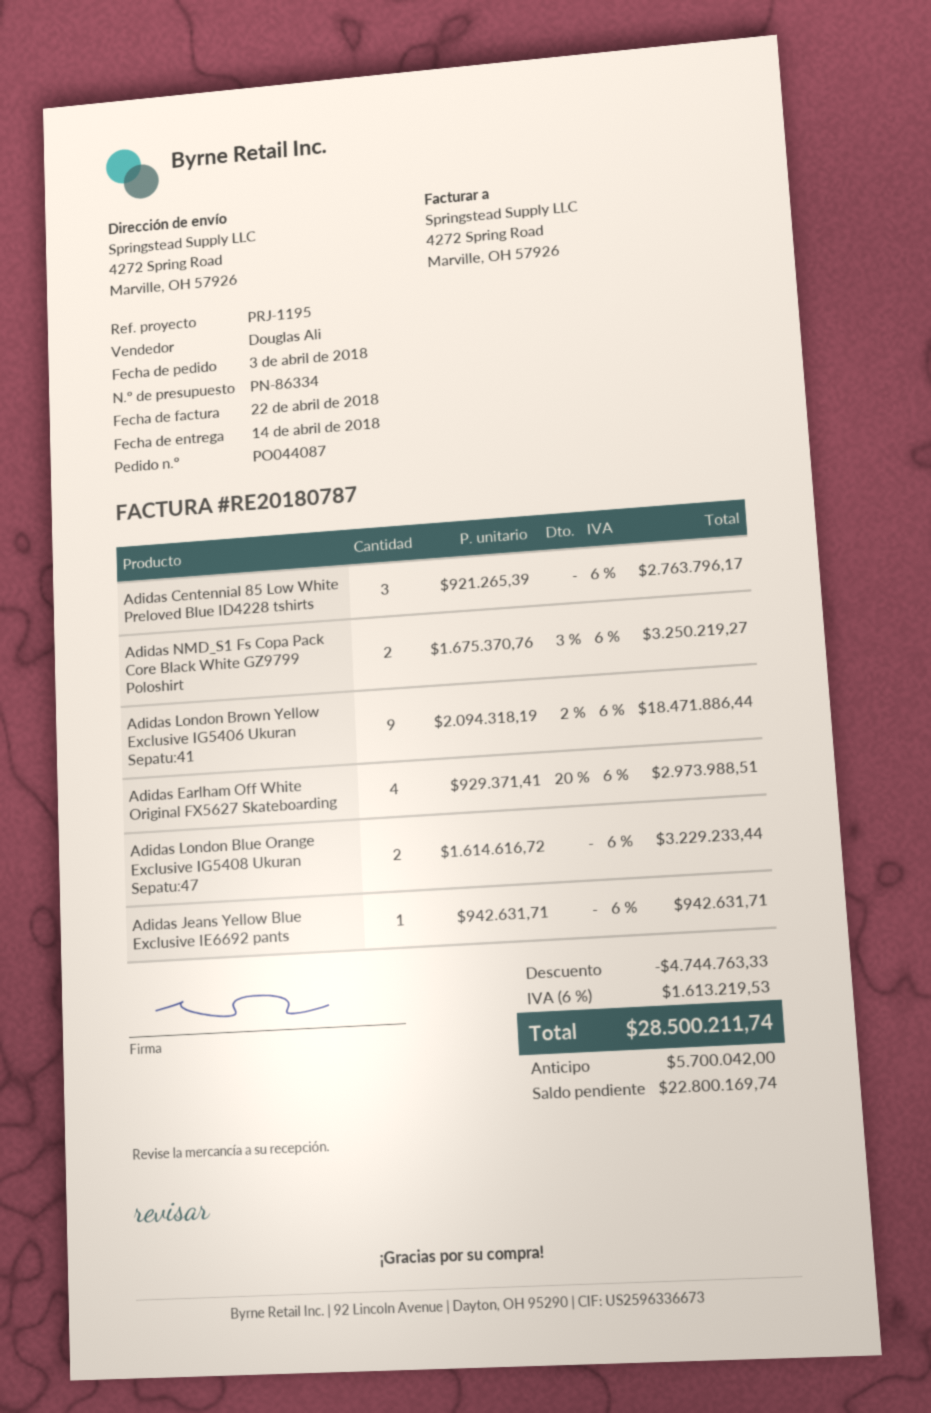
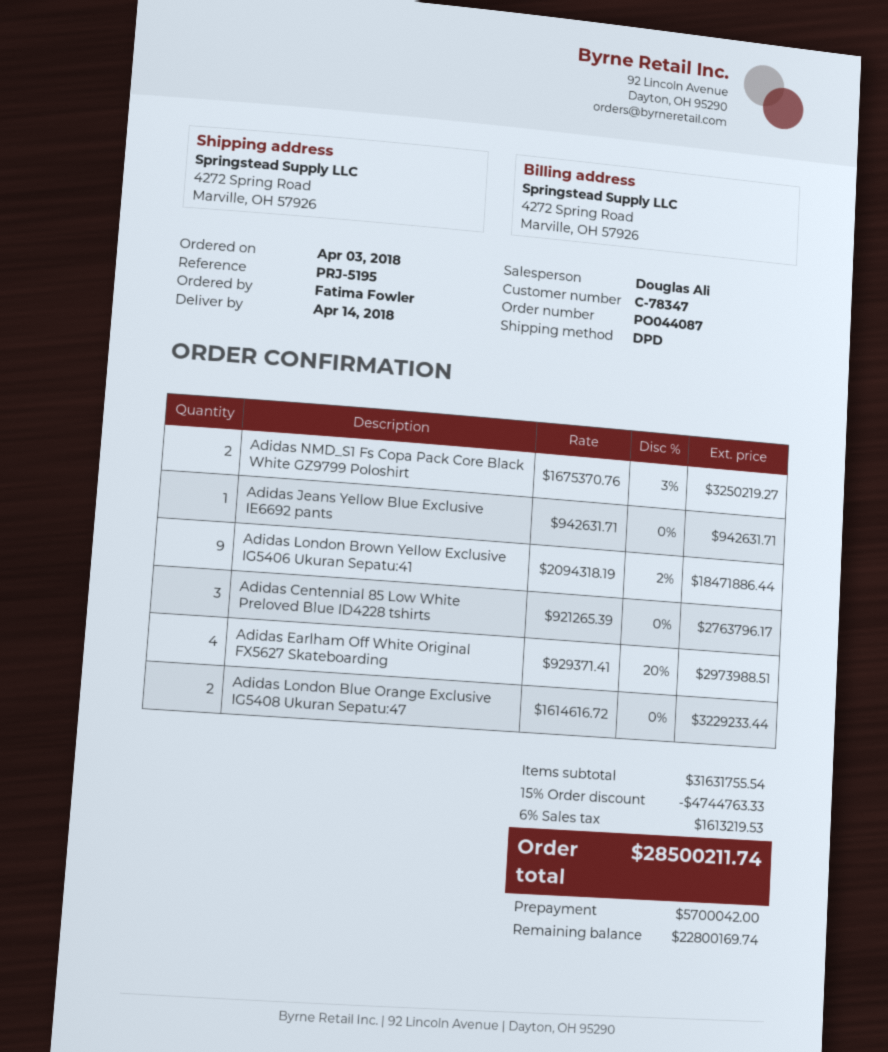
reference: PRJ-1195 -> PRJ-5195

